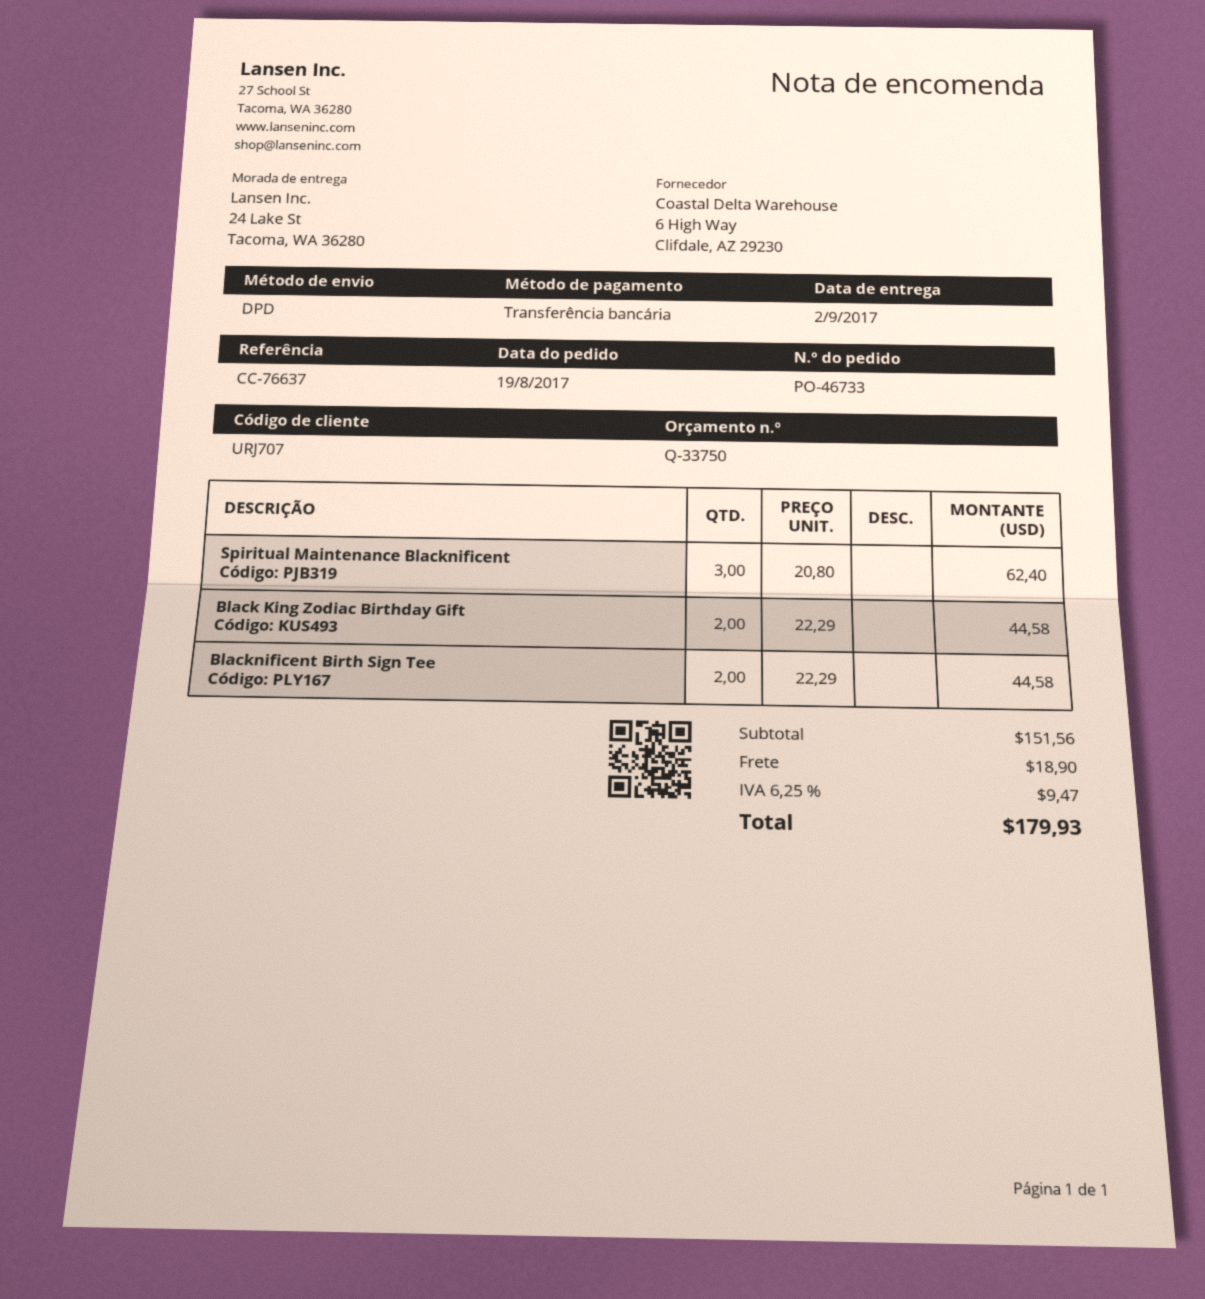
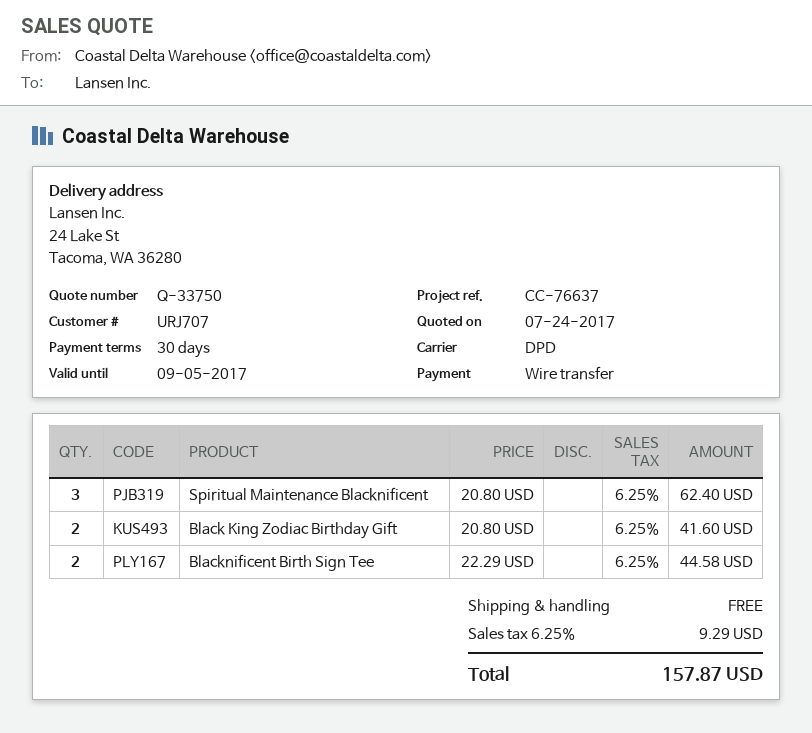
Black King Zodiac Birthday Gift: 2 x 22.29 = 44.58 -> 2 x 20.80 = 41.60
shipping: 18.90 -> 0.00
tax: 6.25% = 9.47 -> 6.25% = 9.29
total: 179.93 -> 157.87

